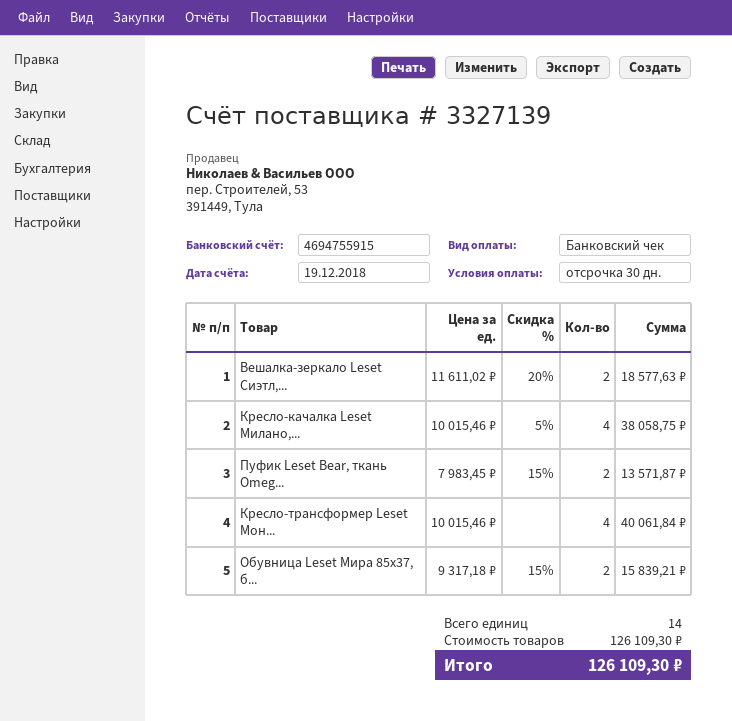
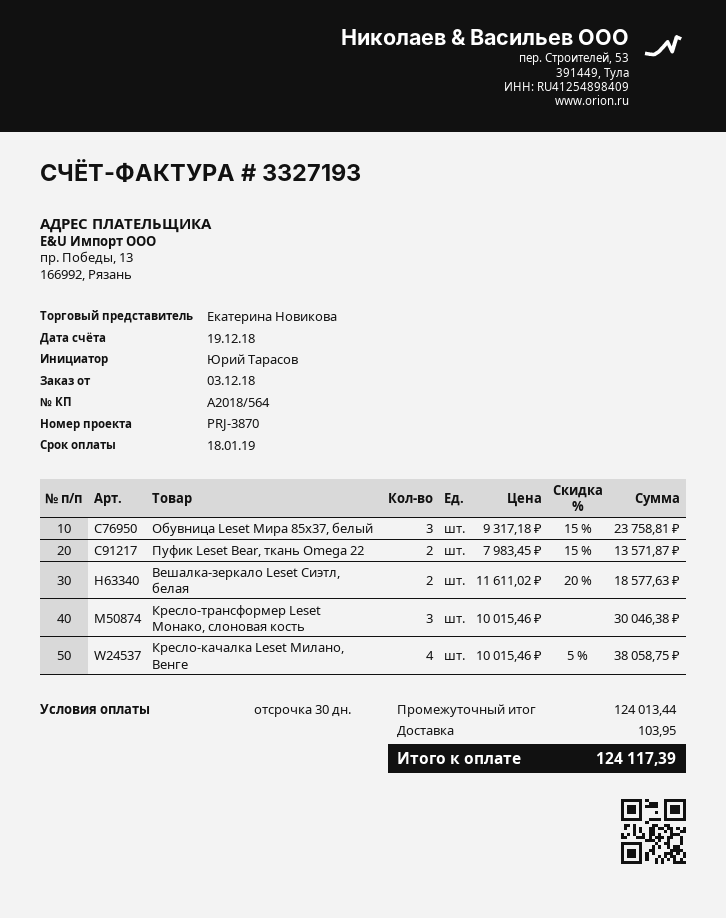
invoice number: 3327139 -> 3327193
Кресло-трансформер Leset Мон...: 4 x 10015.46 = 40061.84 -> 3 x 10015.46 = 30046.38
Обувница Leset Мира 85х37, б...: 2 x 9317.18 - 15% = 15839.21 -> 3 x 9317.18 - 15% = 23758.81
subtotal: 126109.30 -> 124013.44
shipping: none -> 103.95
total: 126109.30 -> 124117.39

